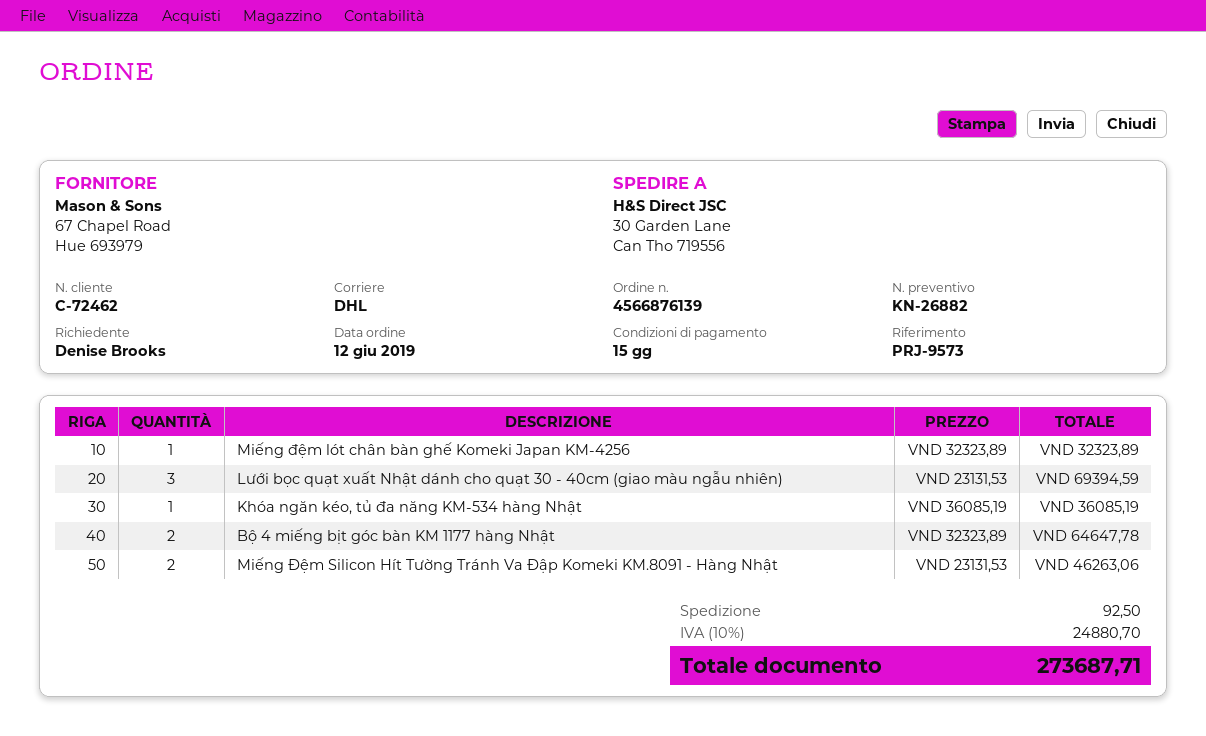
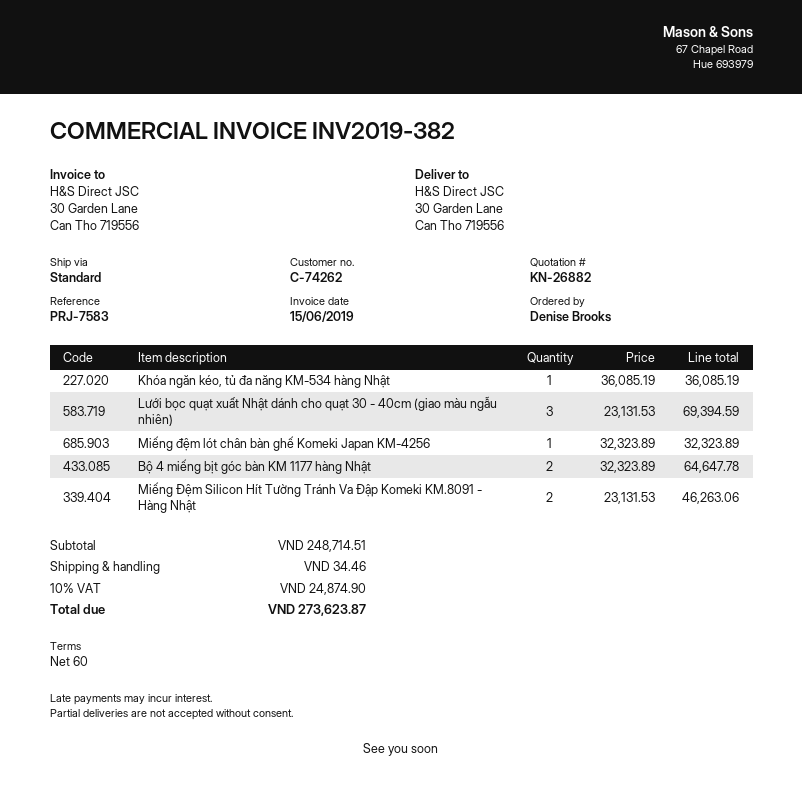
payment terms: 15 days -> 60 days
customer number: C-72462 -> C-74262
reference: PRJ-9573 -> PRJ-7583
shipping method: DHL -> standard
shipping: 92.50 -> 34.46
tax: 10% = 24880.70 -> 10% = 24874.90
total: 273687.71 -> 273623.87

